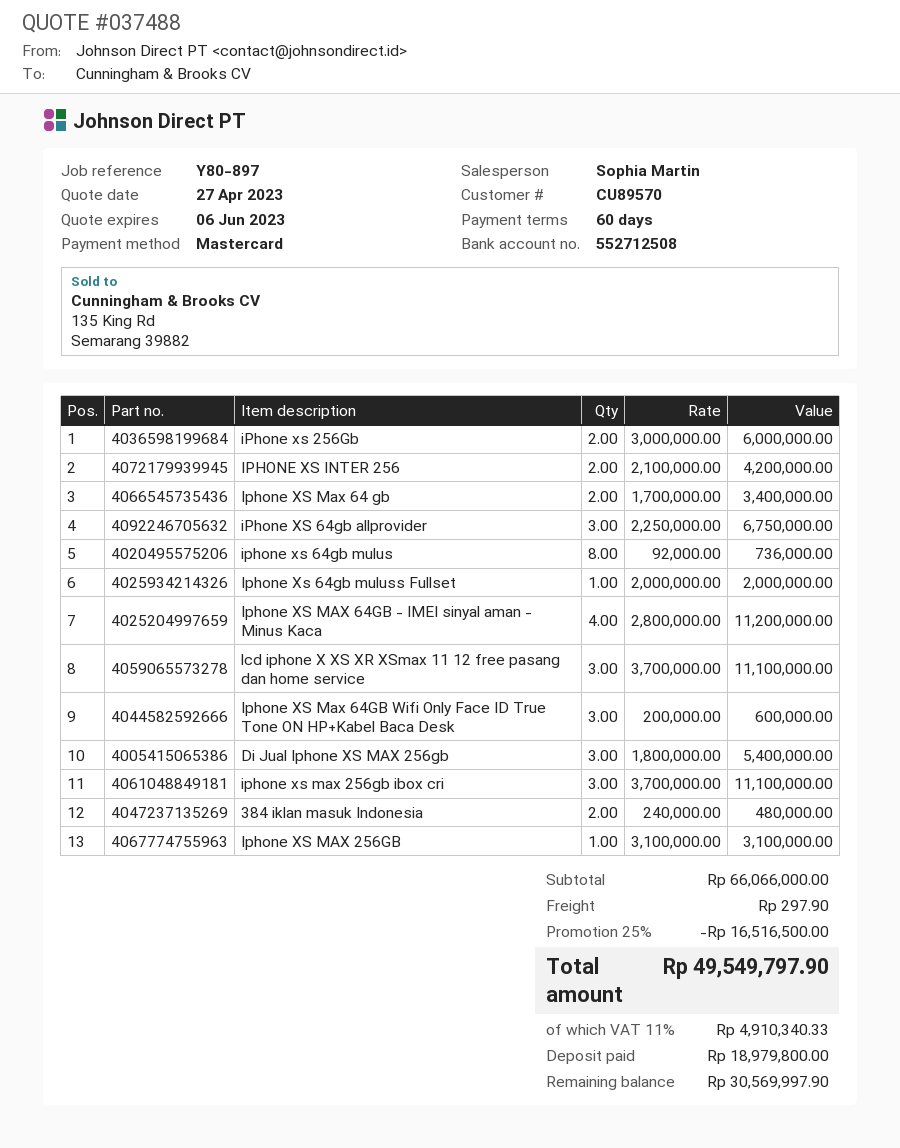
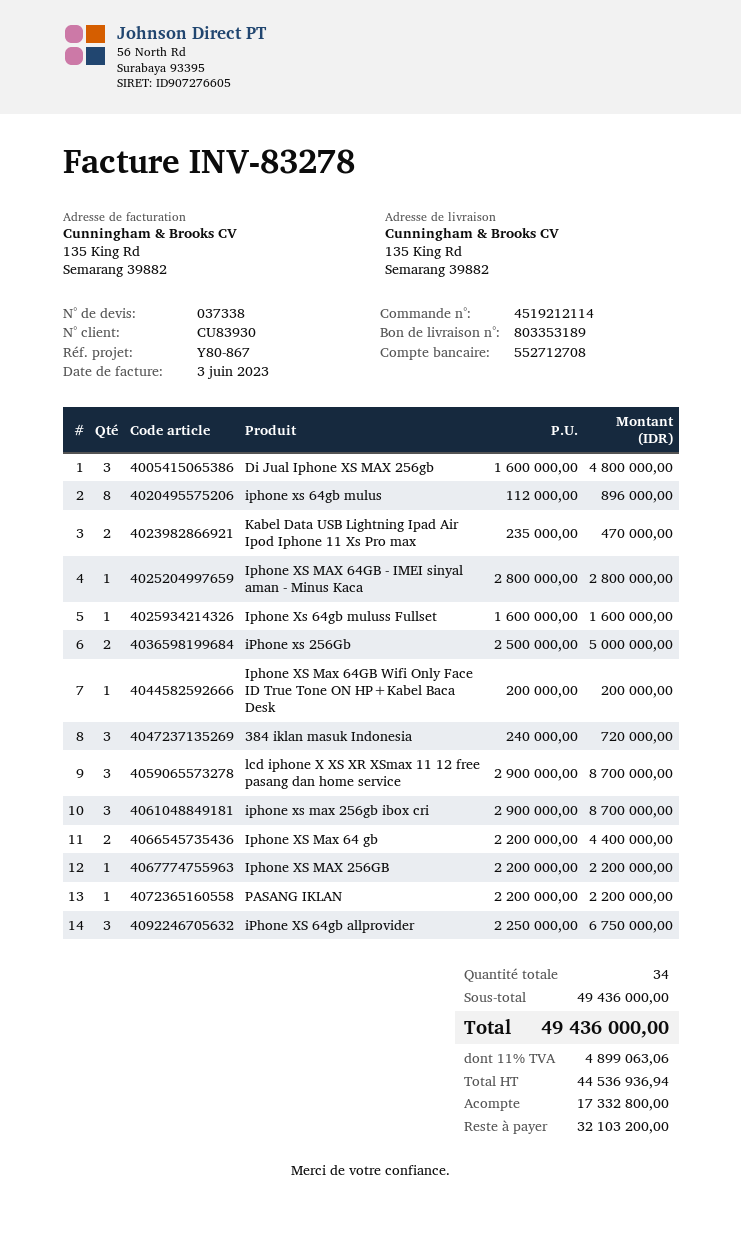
quote number: 037488 -> 037338
customer number: CU89570 -> CU83930
reference: Y80-897 -> Y80-867
bank account: 552712508 -> 552712708
iPhone xs 256Gb: 2 x 3000000.00 = 6000000.00 -> 2 x 2500000.00 = 5000000.00
IPHONE XS INTER 256: 2 x 2100000.00 = 4200000.00 -> none
Iphone XS Max 64 gb: 2 x 1700000.00 = 3400000.00 -> 2 x 2200000.00 = 4400000.00
iphone xs 64gb mulus: 8 x 92000.00 = 736000.00 -> 8 x 112000.00 = 896000.00
Iphone Xs 64gb muluss Fullset: 1 x 2000000.00 = 2000000.00 -> 1 x 1600000.00 = 1600000.00
Iphone XS MAX 64GB - IMEI sinyal aman - Minus Kaca: 4 x 2800000.00 = 11200000.00 -> 1 x 2800000.00 = 2800000.00
lcd iphone X XS XR XSmax 11 12 free pasang dan home service: 3 x 3700000.00 = 11100000.00 -> 3 x 2900000.00 = 8700000.00
Iphone XS Max 64GB Wifi Only Face ID True Tone ON HP+Kabel Baca Desk: 3 x 200000.00 = 600000.00 -> 1 x 200000.00 = 200000.00
Di Jual Iphone XS MAX 256gb: 3 x 1800000.00 = 5400000.00 -> 3 x 1600000.00 = 4800000.00
iphone xs max 256gb ibox cri: 3 x 3700000.00 = 11100000.00 -> 3 x 2900000.00 = 8700000.00
384 iklan masuk Indonesia: 2 x 240000.00 = 480000.00 -> 3 x 240000.00 = 720000.00
Iphone XS MAX 256GB: 1 x 3100000.00 = 3100000.00 -> 1 x 2200000.00 = 2200000.00
Kabel Data USB Lightning Ipad Air Ipod Iphone 11 Xs Pro max: none -> 2 x 235000.00 = 470000.00
PASANG IKLAN: none -> 1 x 2200000.00 = 2200000.00
subtotal: 66066000.00 -> 49436000.00
discount: 25% = 16516500.00 -> none
shipping: 297.90 -> none
tax: 11% = 4910340.33 -> 11% = 4899063.06
total: 49549797.90 -> 49436000.00
deposit: 18979800.00 -> 17332800.00
balance: 30569997.90 -> 32103200.00

